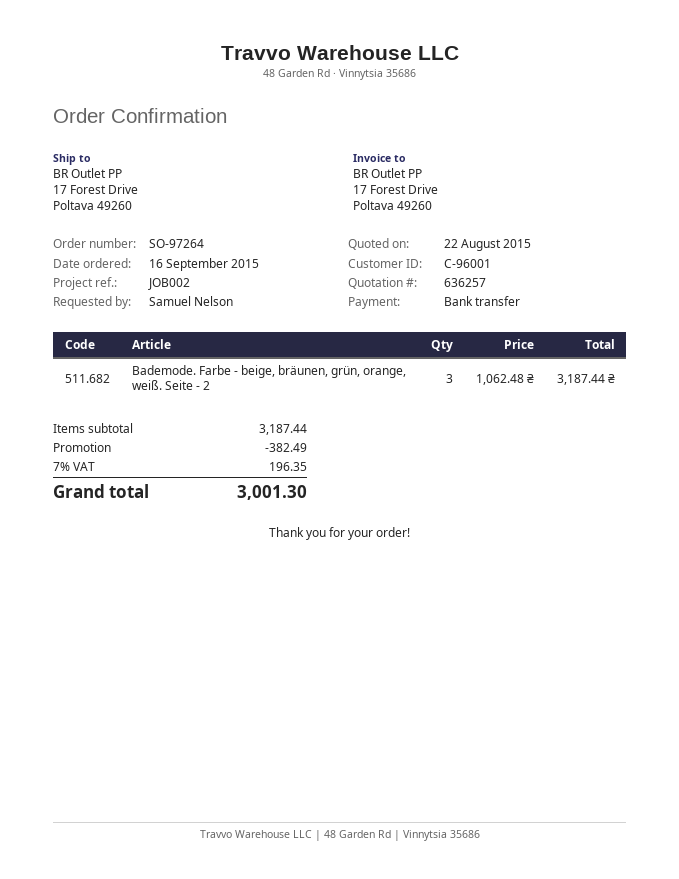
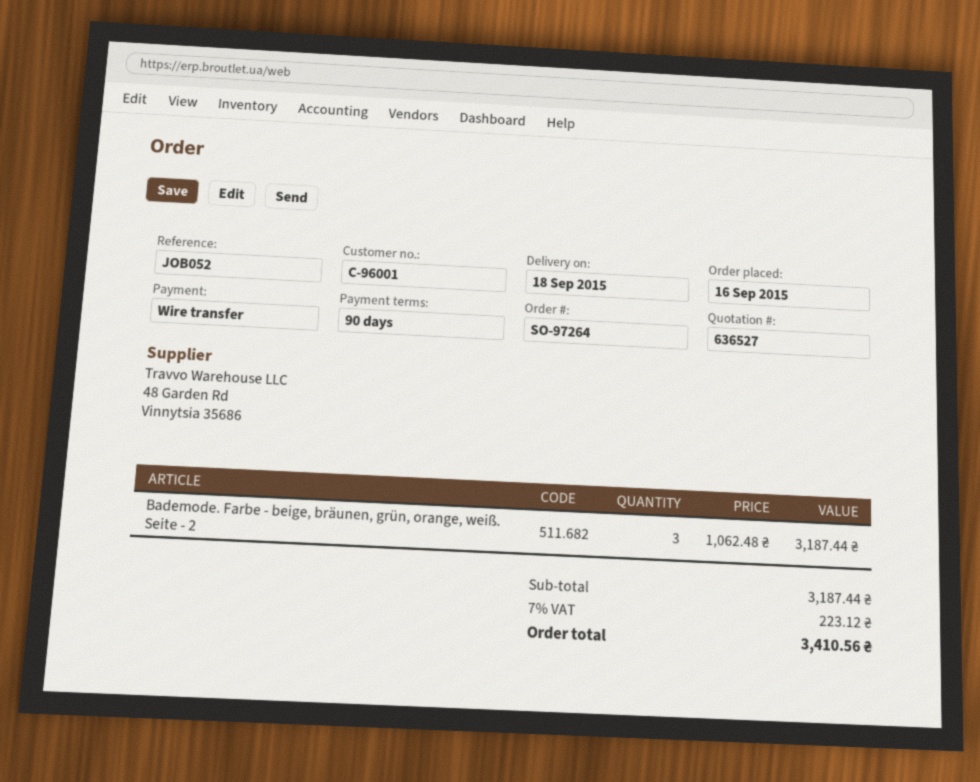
quote number: 636257 -> 636527
reference: JOB002 -> JOB052
discount: 382.49 -> none
tax: 7% = 196.35 -> 7% = 223.12
total: 3001.30 -> 3410.56

